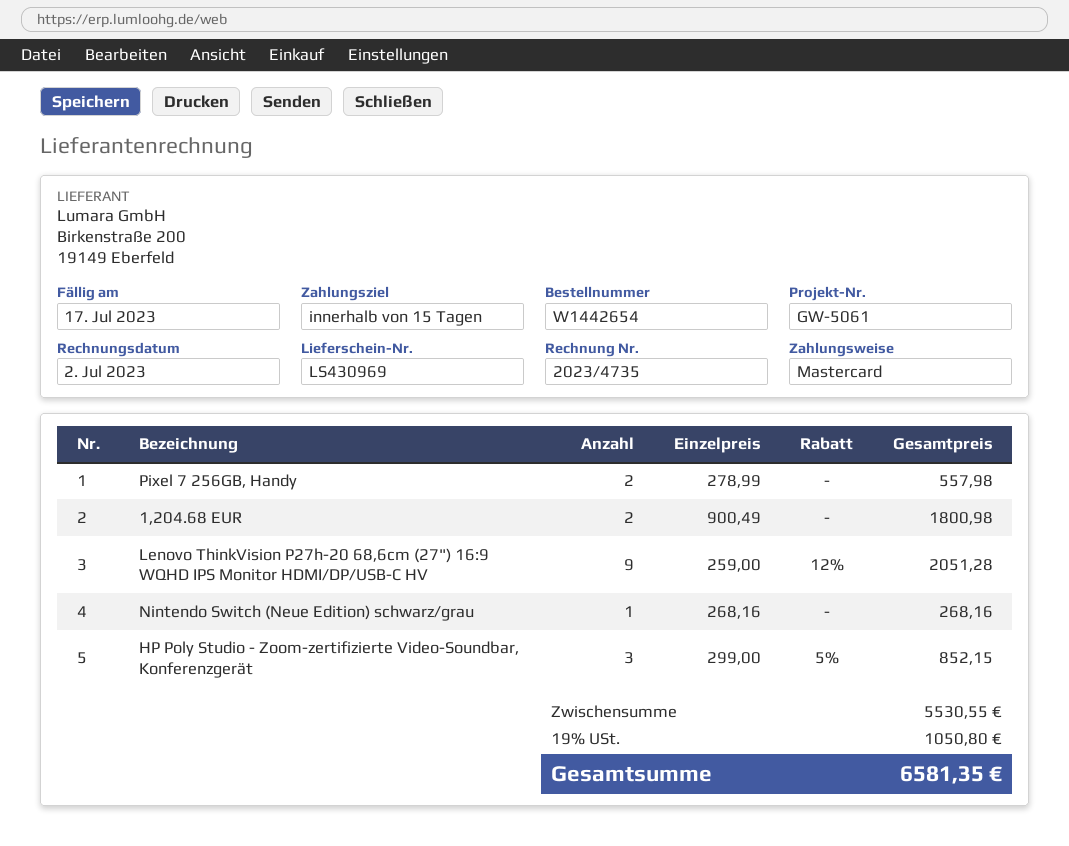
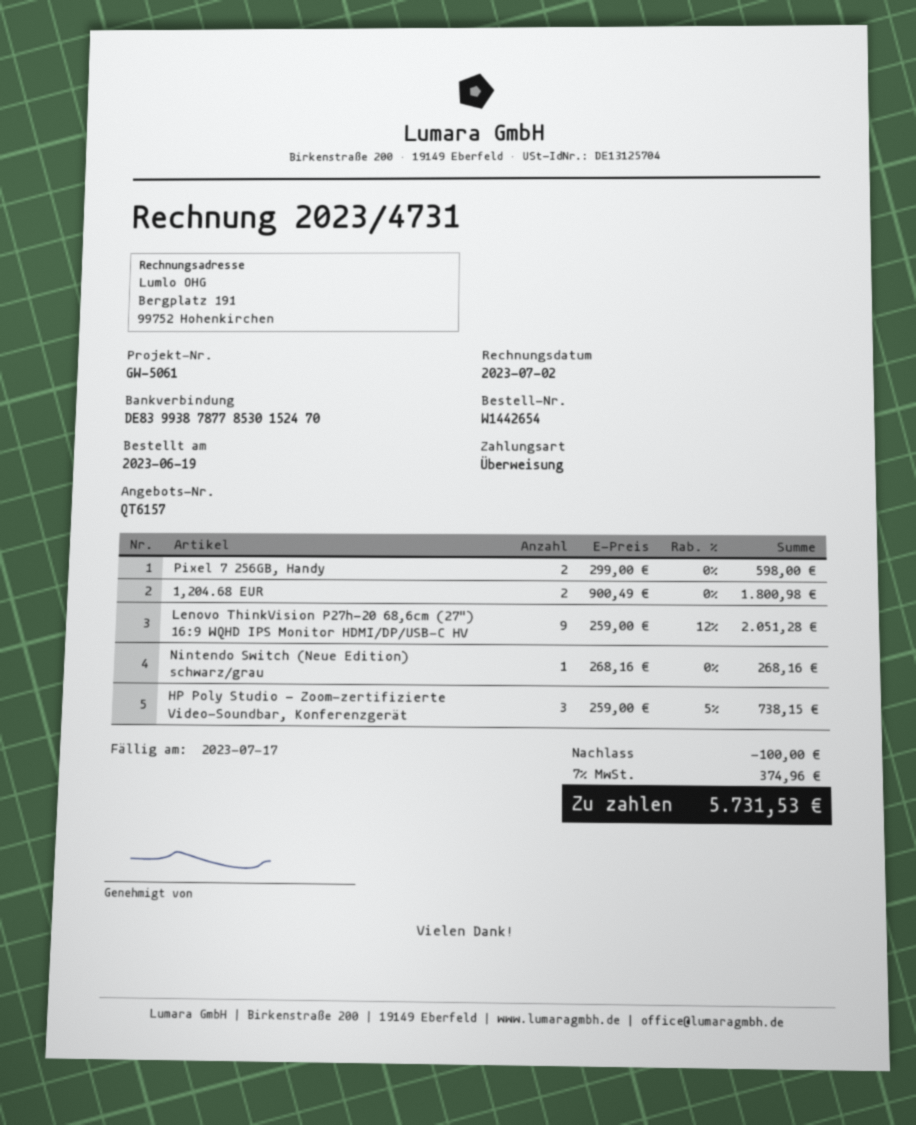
invoice number: 2023/4735 -> 2023/4731
payment method: Mastercard -> bank transfer
Pixel 7 256GB, Handy: 2 x 278.99 = 557.98 -> 2 x 299.00 = 598.00
HP Poly Studio - Zoom-zertifizierte Video-Soundbar, Konferenzgerät: 3 x 299.00 - 5% = 852.15 -> 3 x 259.00 - 5% = 738.15
discount: none -> 100.00
tax: 19% = 1050.80 -> 7% = 374.96
total: 6581.35 -> 5731.53

